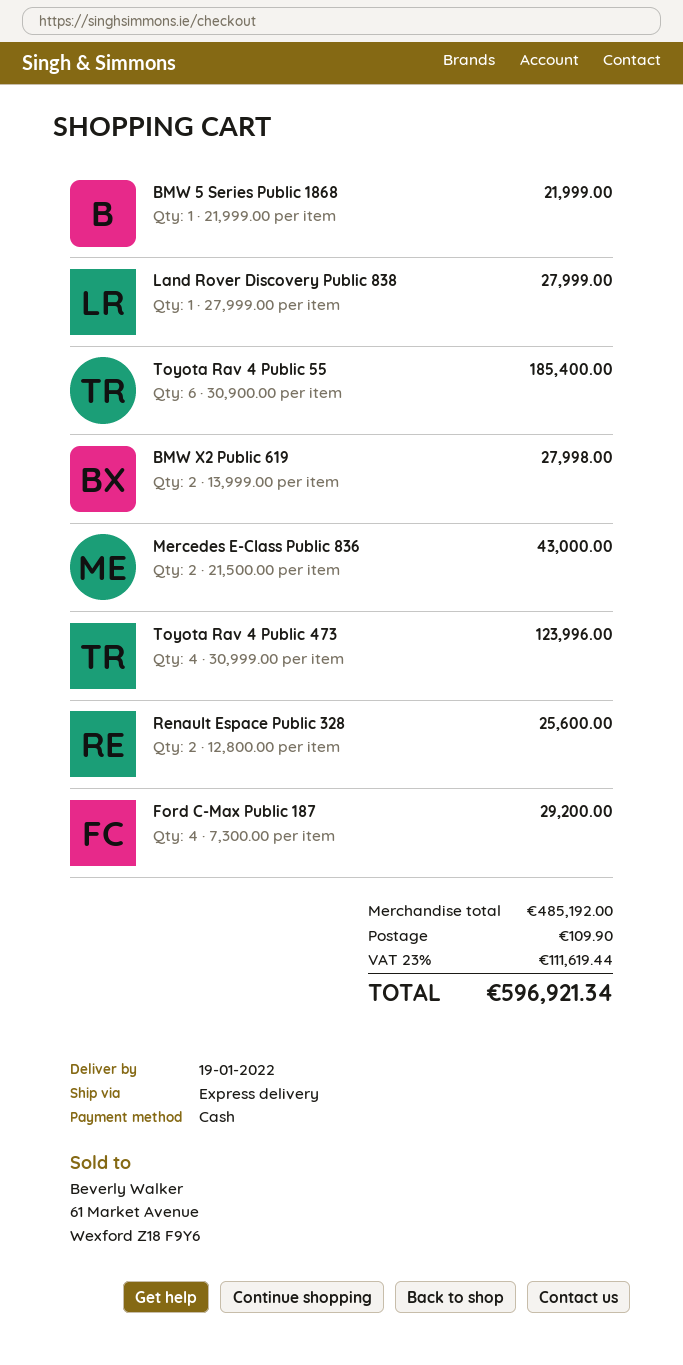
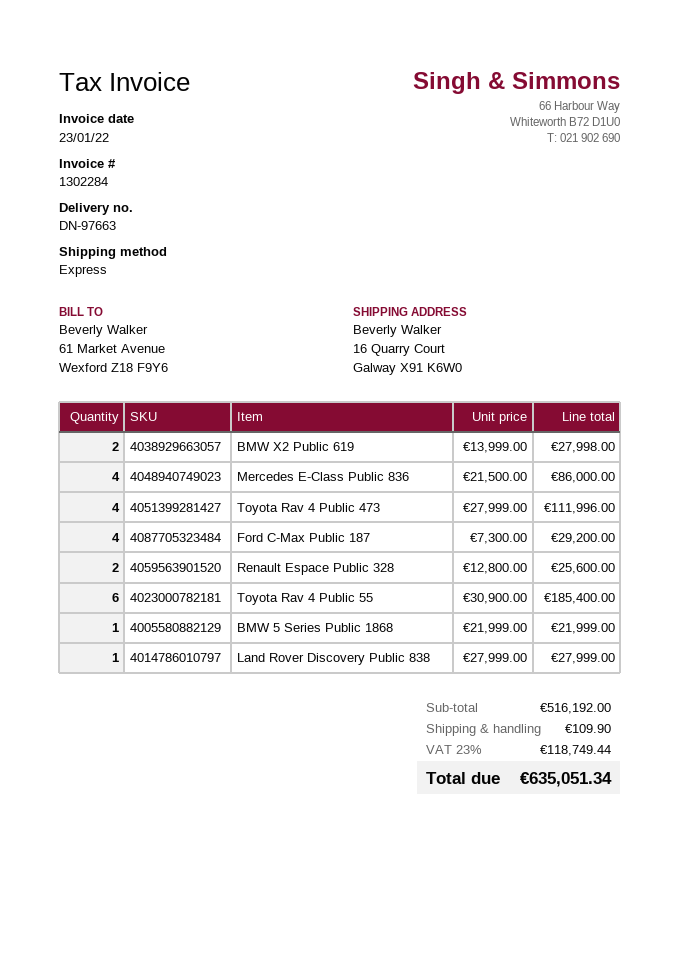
Mercedes E-Class Public 836: 2 x 21500.00 = 43000.00 -> 4 x 21500.00 = 86000.00
Toyota Rav 4 Public 473: 4 x 30999.00 = 123996.00 -> 4 x 27999.00 = 111996.00
subtotal: 485192.00 -> 516192.00
tax: 23% = 111619.44 -> 23% = 118749.44
total: 596921.34 -> 635051.34

